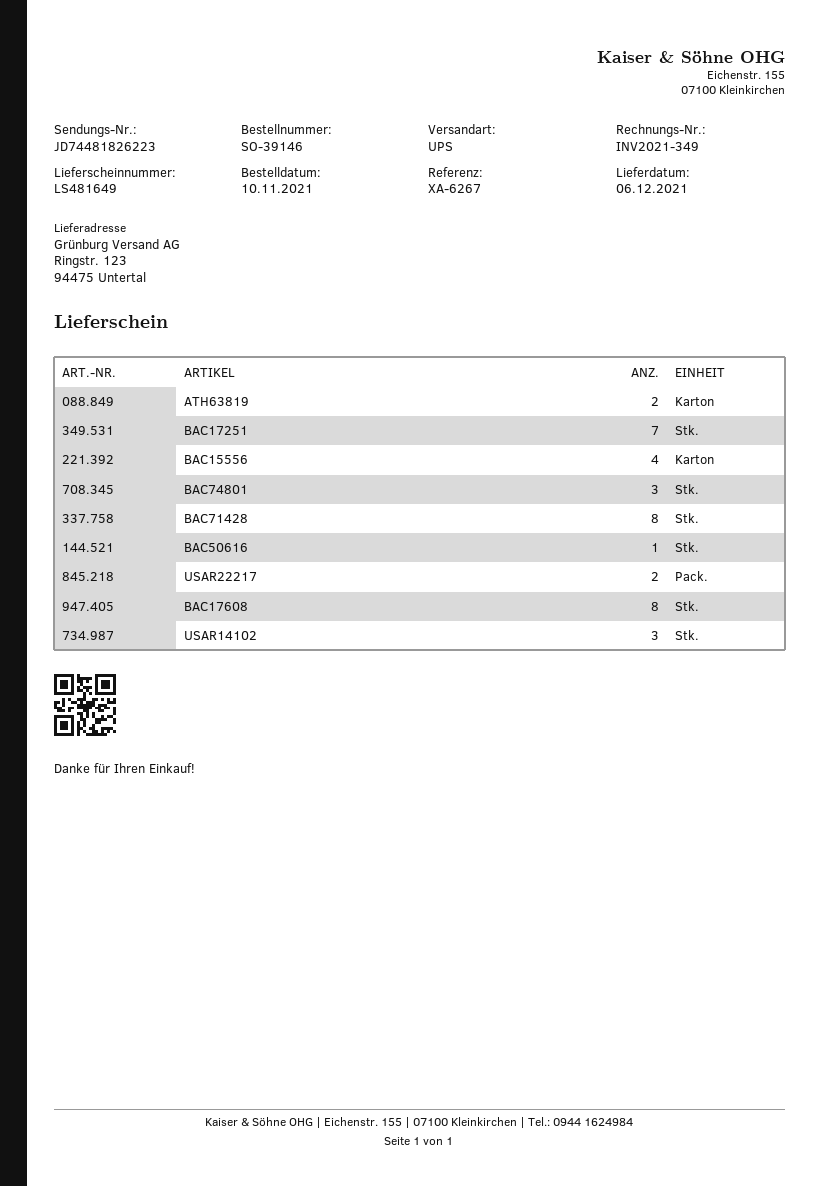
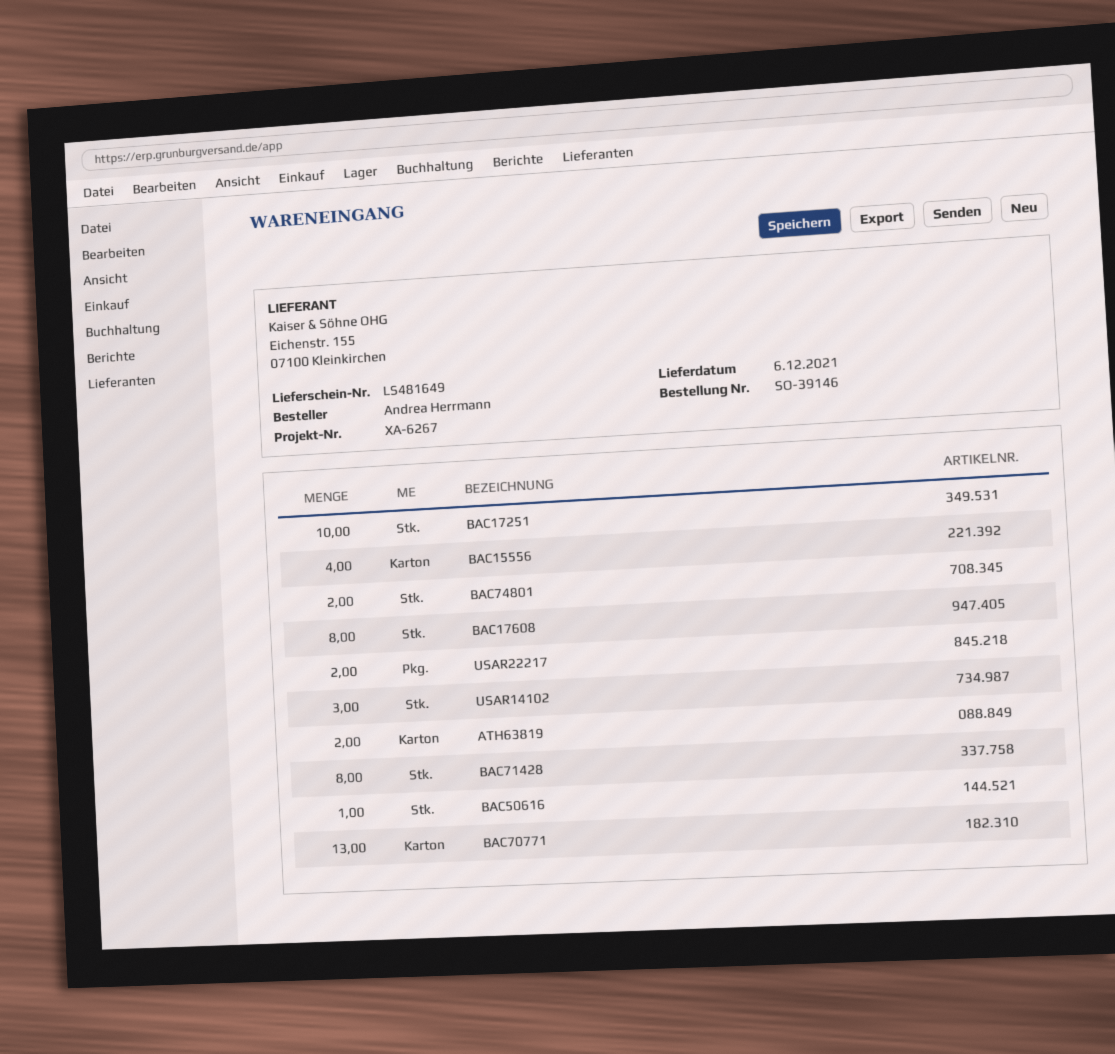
BAC17251: 7 -> 10
BAC74801: 3 -> 2
BAC70771: none -> 13

